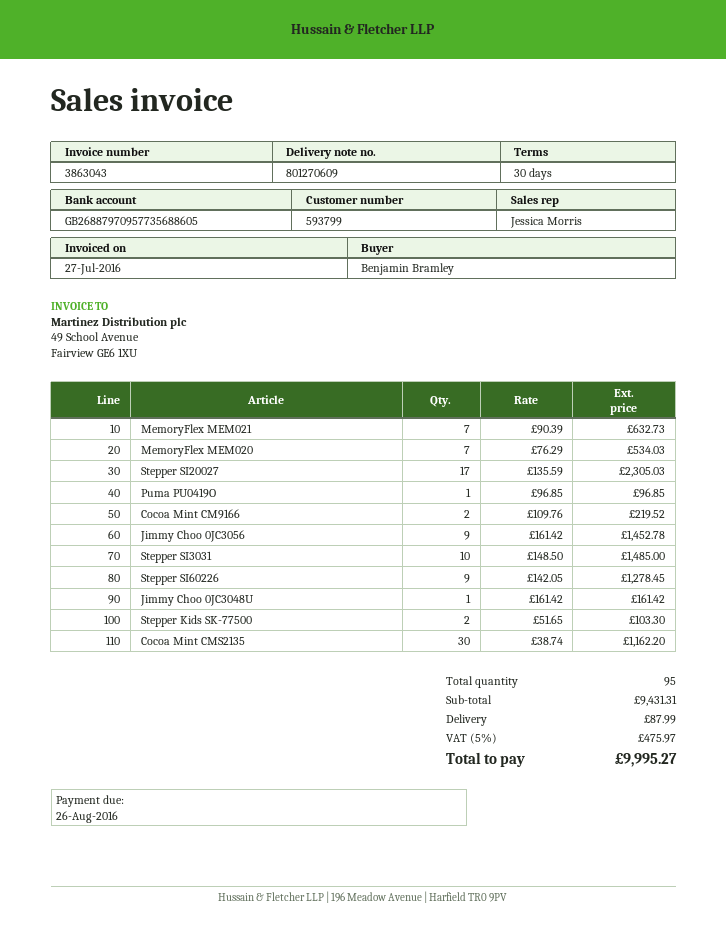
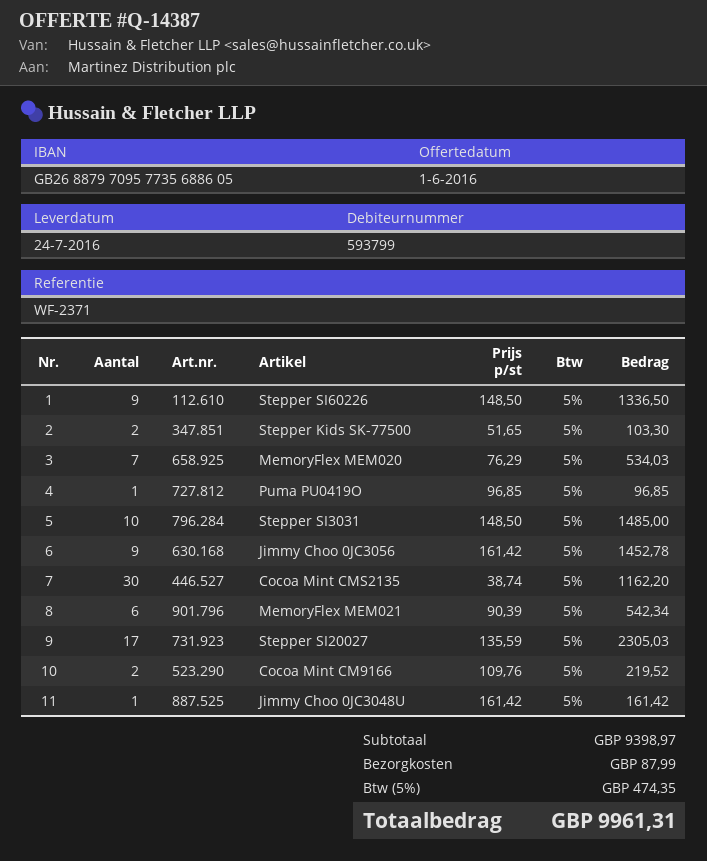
MemoryFlex MEM021: 7 x 90.39 = 632.73 -> 6 x 90.39 = 542.34
Stepper SI60226: 9 x 142.05 = 1278.45 -> 9 x 148.50 = 1336.50
subtotal: 9431.31 -> 9398.97
tax: 5% = 475.97 -> 5% = 474.35
total: 9995.27 -> 9961.31

